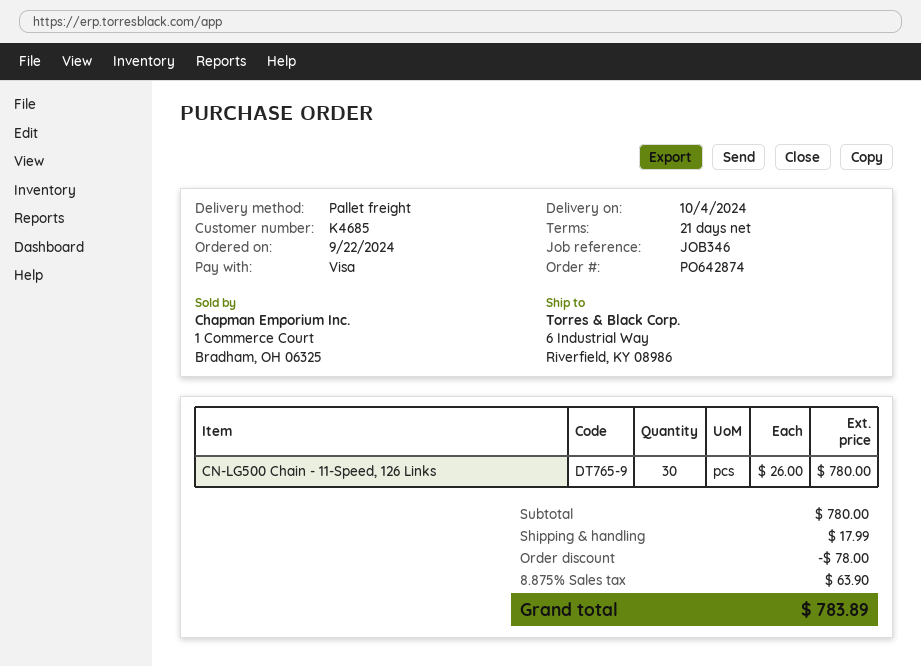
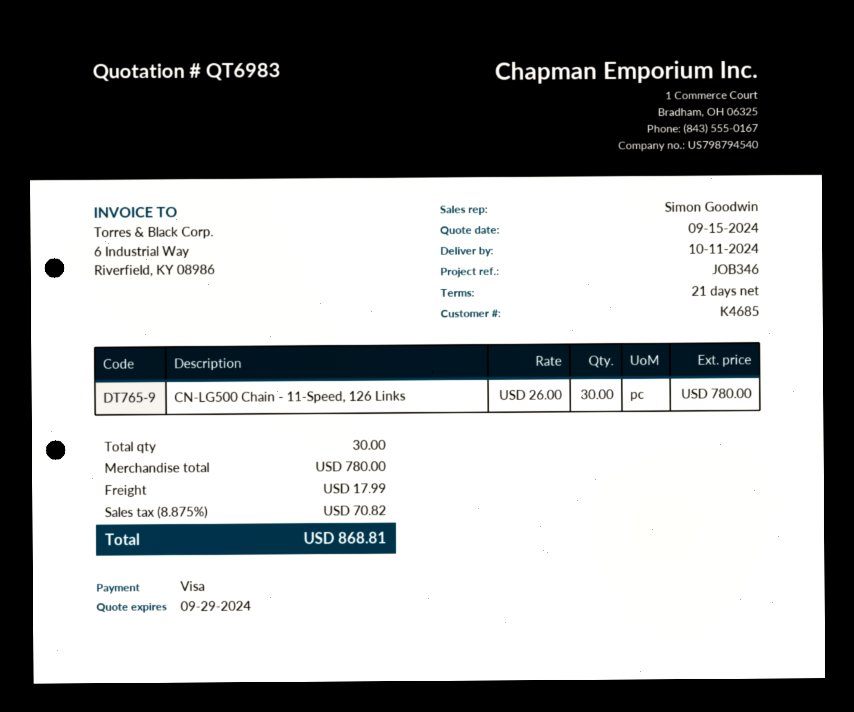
delivery date: 2024-10-04 -> 2024-10-11
discount: 78.00 -> none
tax: 8.875% = 63.90 -> 8.875% = 70.82
total: 783.89 -> 868.81

